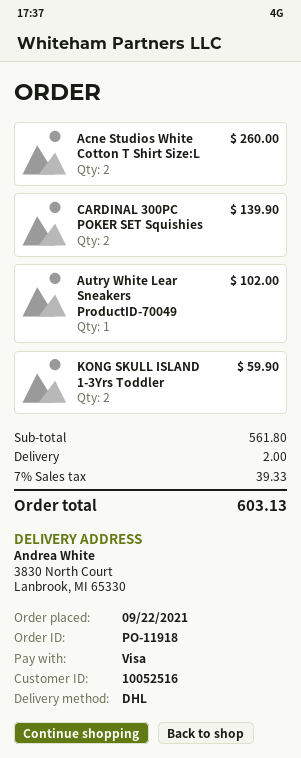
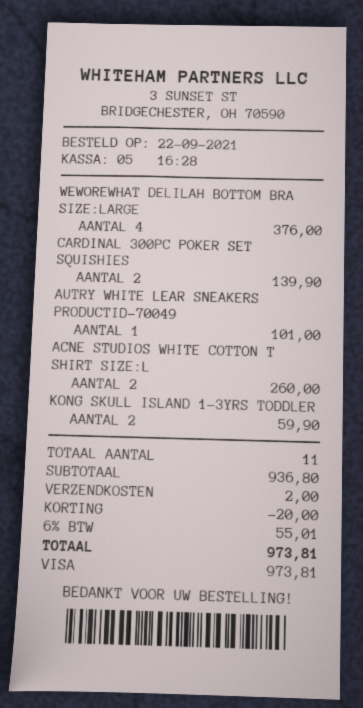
Autry White Lear Sneakers ProductID-70049: 1 for 102.00 -> 1 for 101.00
WEWOREWHAT DELILAH BOTTOM BRA SIZE:LARGE: none -> 4 for 376.00
subtotal: 561.80 -> 936.80
discount: none -> 20.00
tax: 7% = 39.33 -> 6% = 55.01
total: 603.13 -> 973.81

